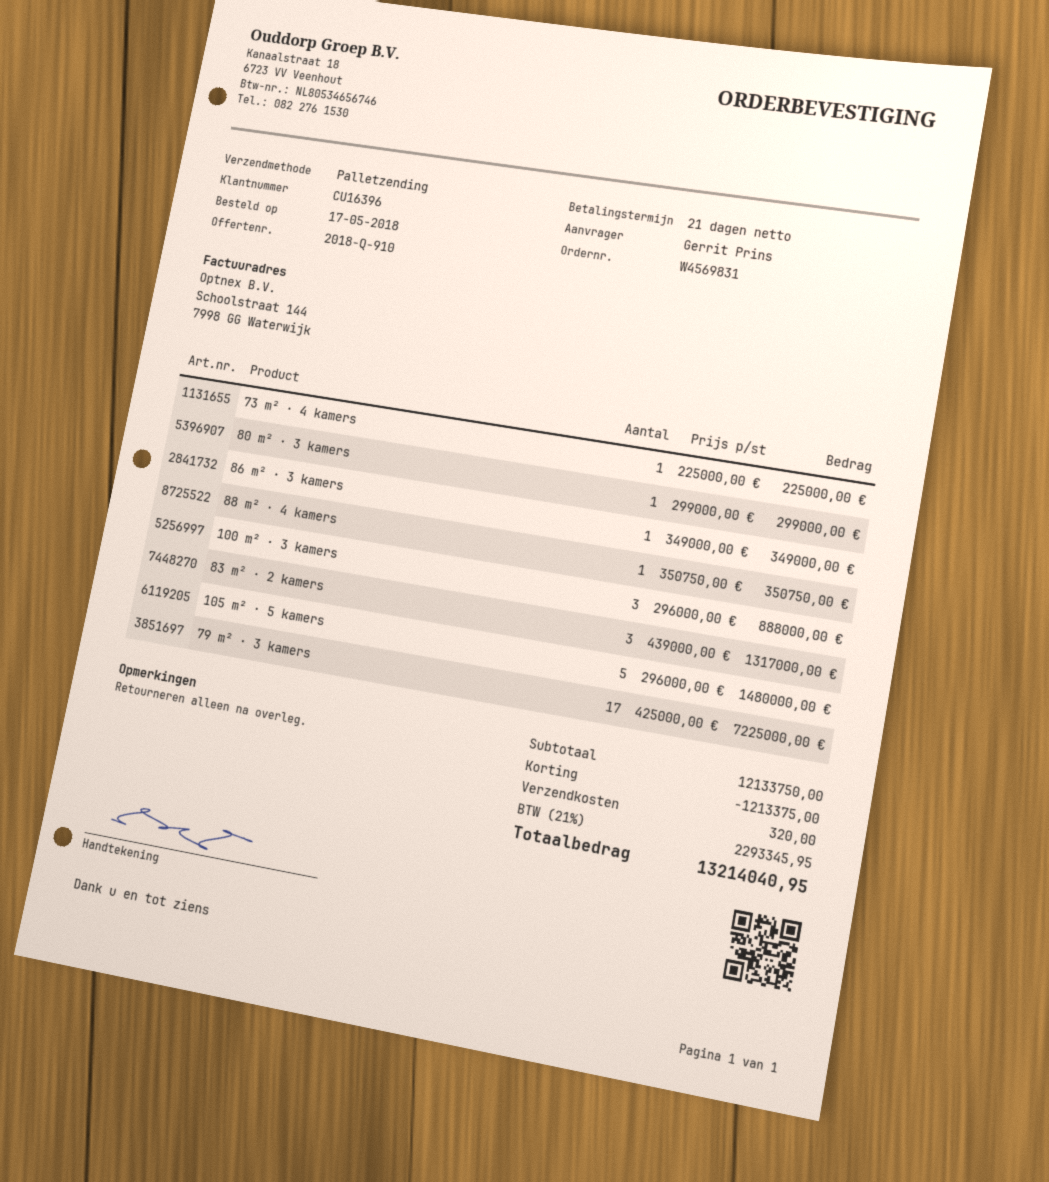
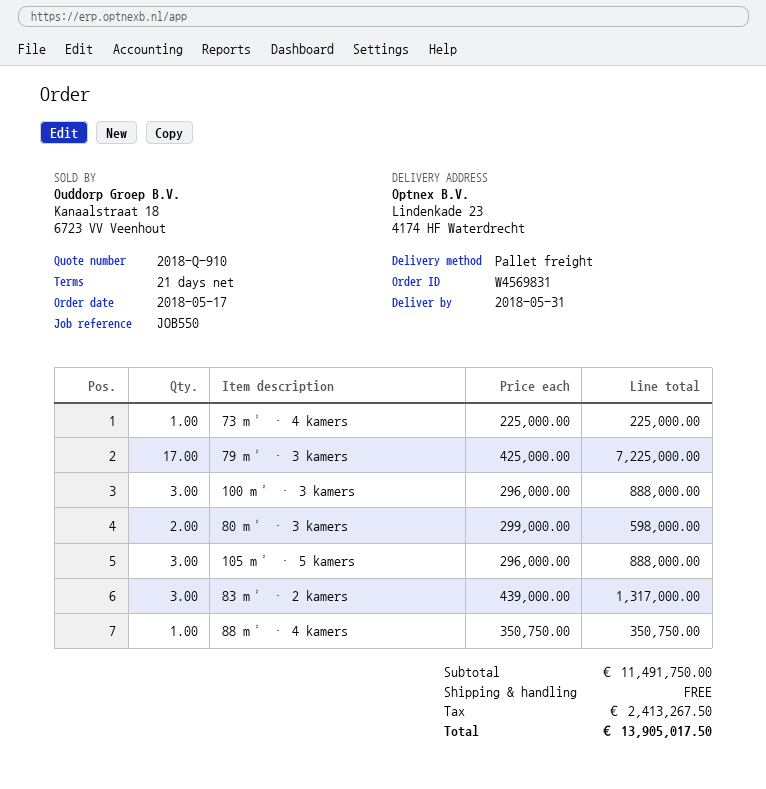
80 m² · 3 kamers: 1 x 299000.00 = 299000.00 -> 2 x 299000.00 = 598000.00
86 m² · 3 kamers: 1 x 349000.00 = 349000.00 -> none
105 m² · 5 kamers: 5 x 296000.00 = 1480000.00 -> 3 x 296000.00 = 888000.00
subtotal: 12133750.00 -> 11491750.00
discount: 1213375.00 -> none
shipping: 320.00 -> 0.00
tax: 2293345.95 -> 2413267.50
total: 13214040.95 -> 13905017.50

